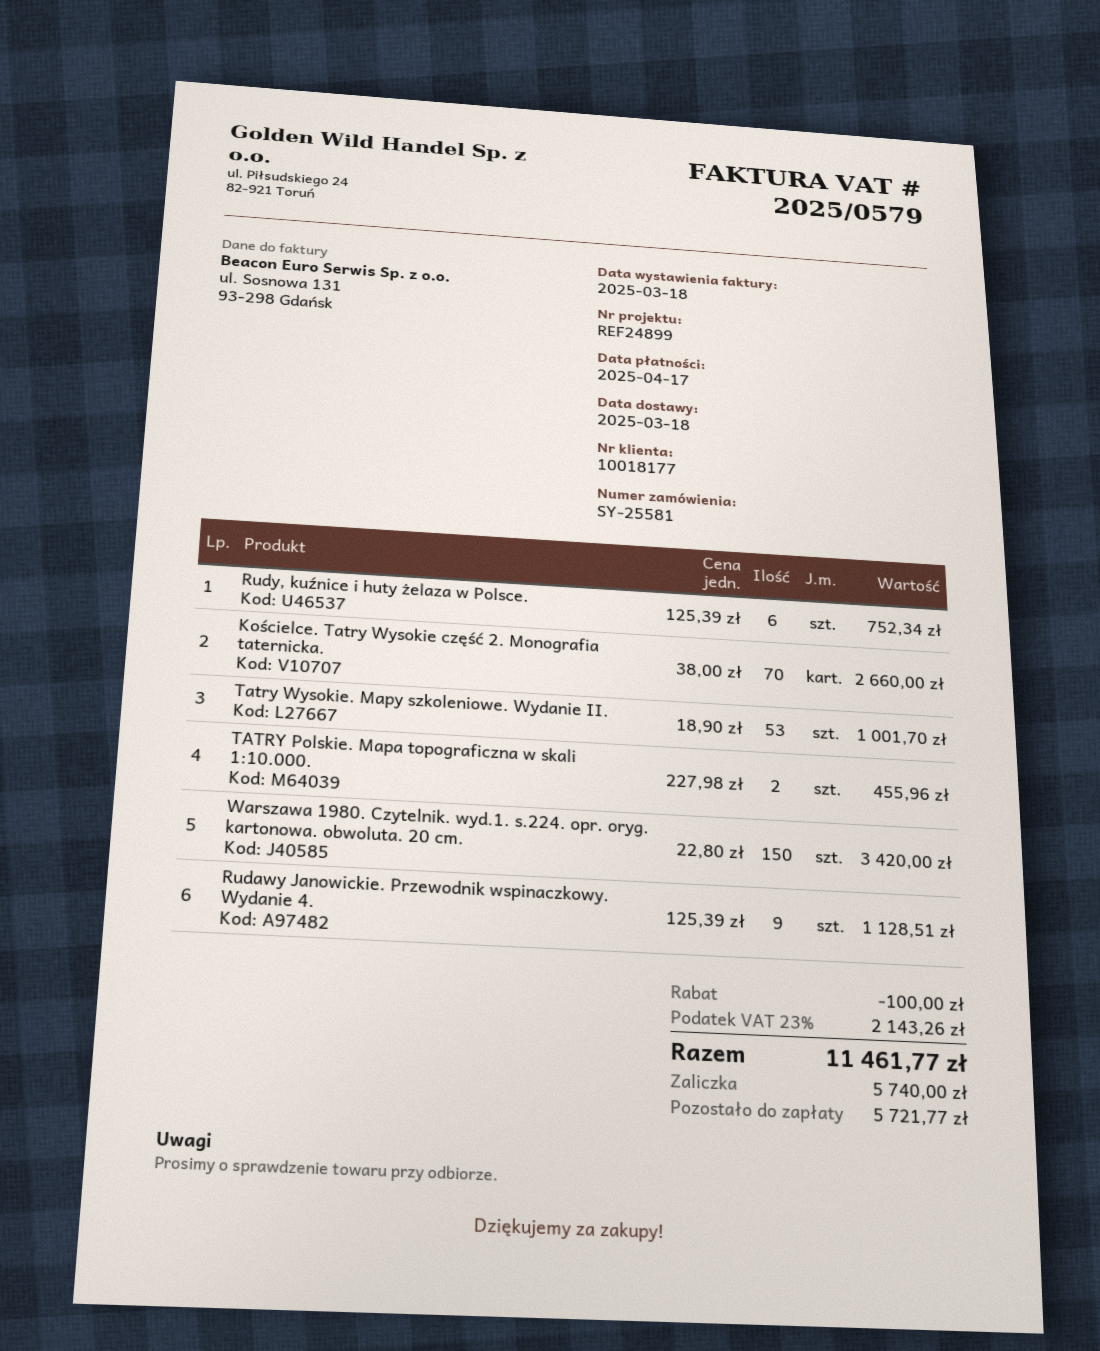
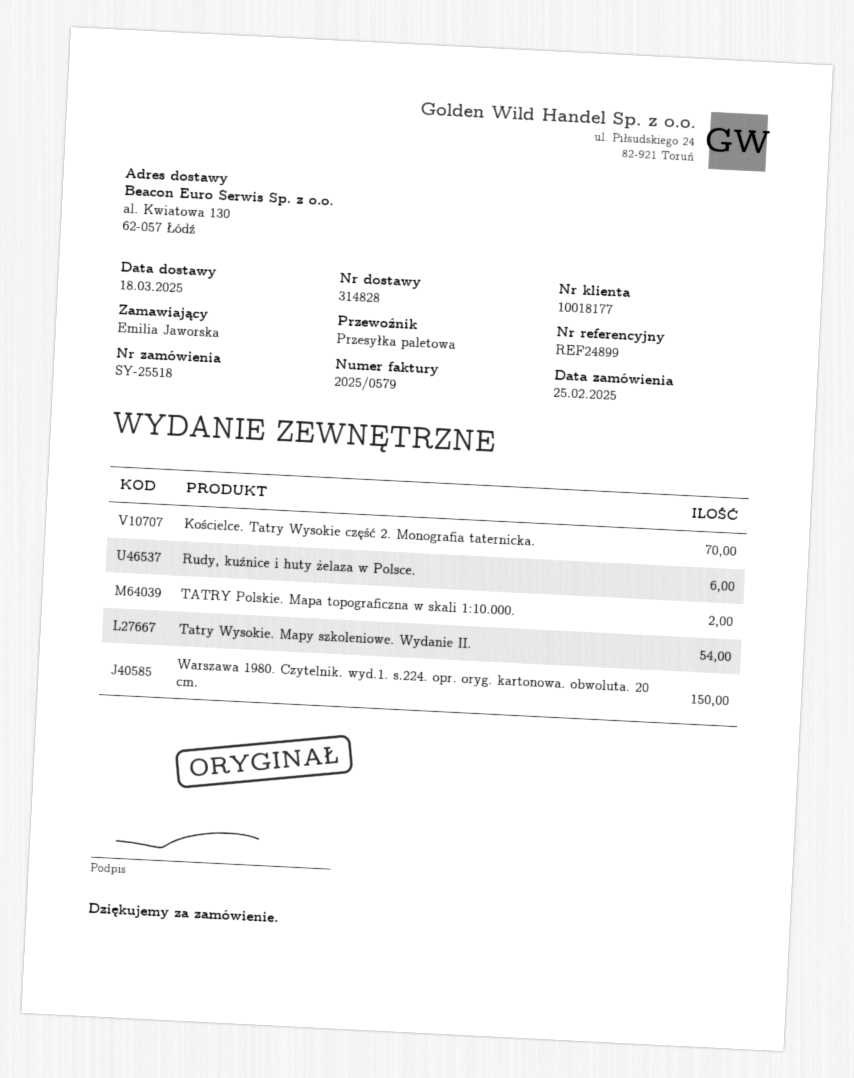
order number: SY-25581 -> SY-25518
Tatry Wysokie. Mapy szkoleniowe. Wydanie II.: 53 -> 54
Rudawy Janowickie. Przewodnik wspinaczkowy. Wydanie 4.: 9 -> none

